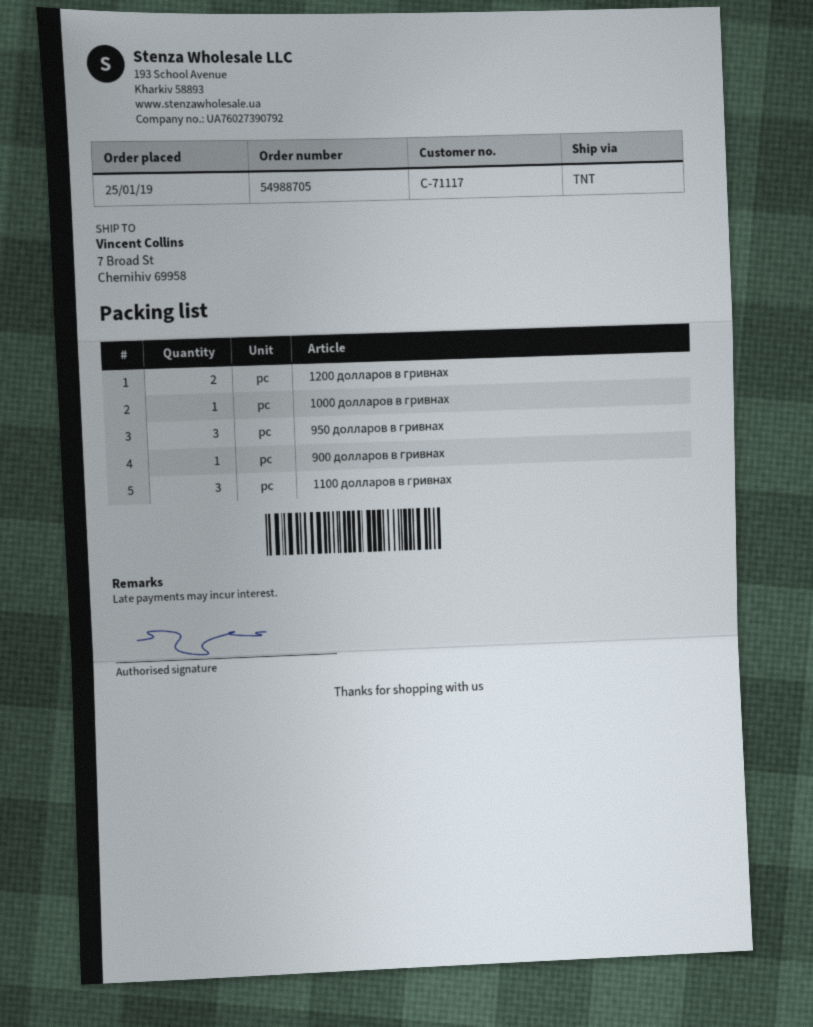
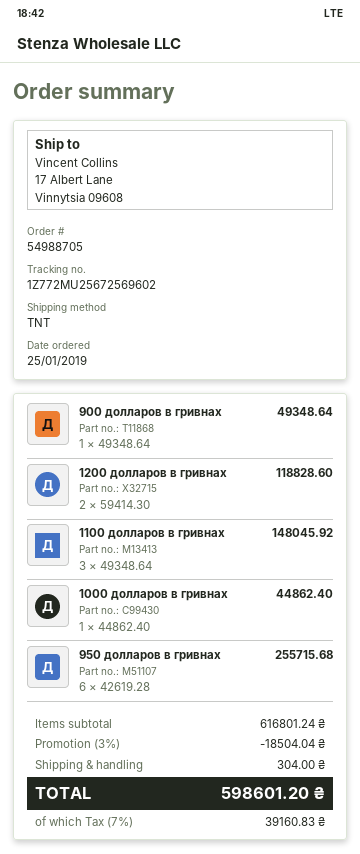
ship to: 7 Broad St, Chernihiv 69958 -> 17 Albert Lane, Vinnytsia 09608
950 долларов в гривнах: 3 -> 6

